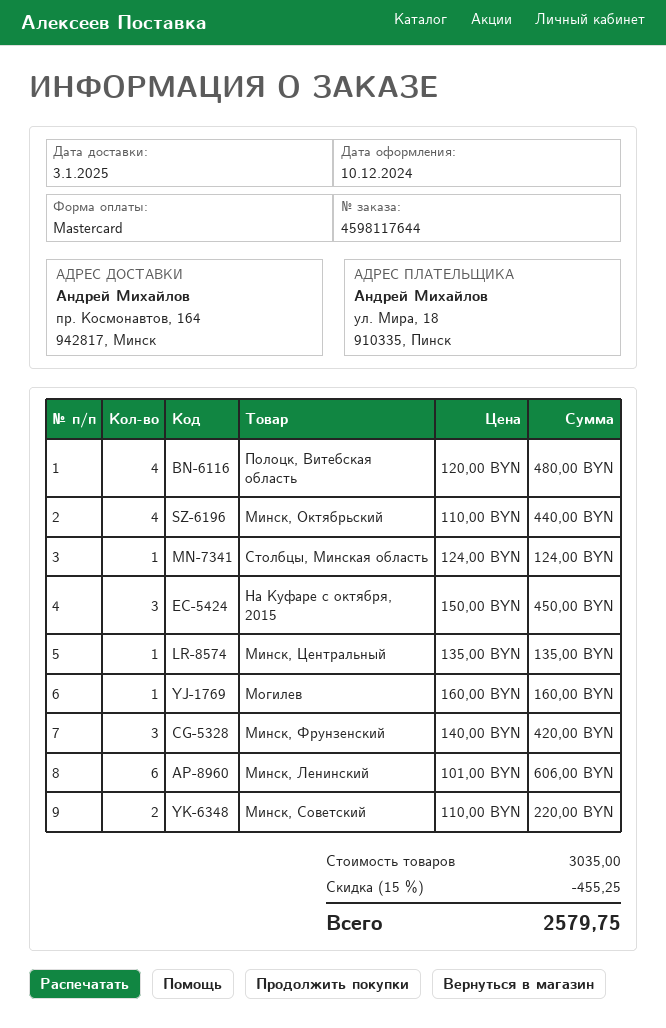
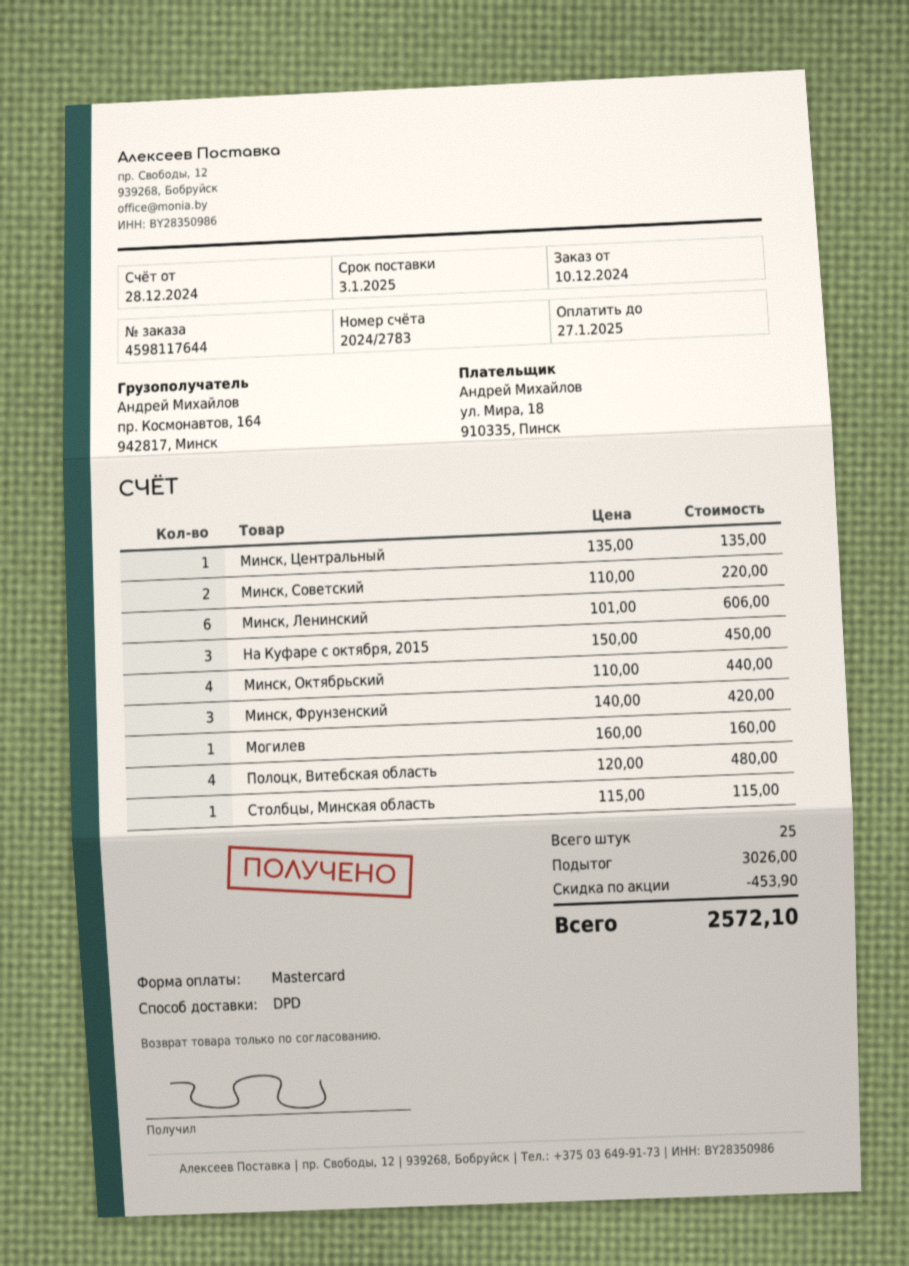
Столбцы, Минская область: 1 x 124.00 = 124.00 -> 1 x 115.00 = 115.00
subtotal: 3035.00 -> 3026.00
discount: 455.25 -> 453.90
total: 2579.75 -> 2572.10

